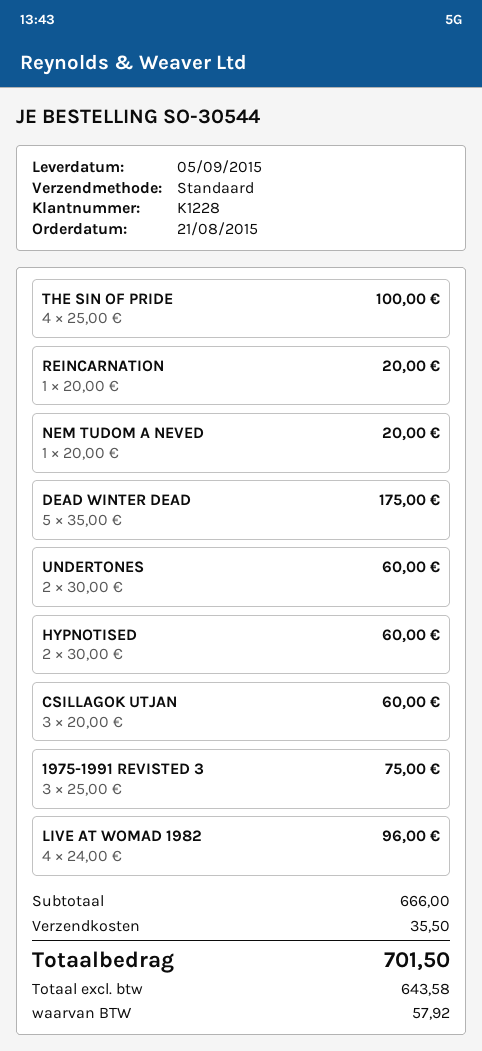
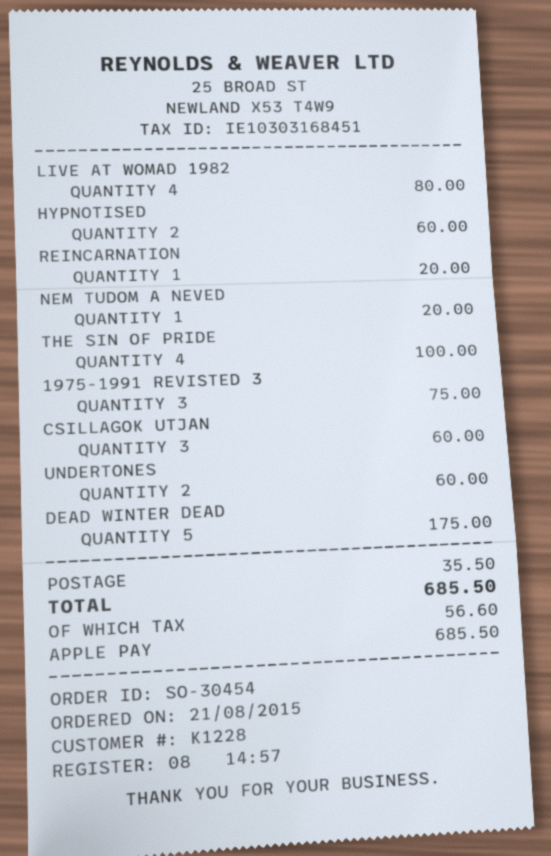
order number: SO-30544 -> SO-30454
LIVE AT WOMAD 1982: 4 for 96.00 -> 4 for 80.00
tax: 57.92 -> 56.60
total: 701.50 -> 685.50

